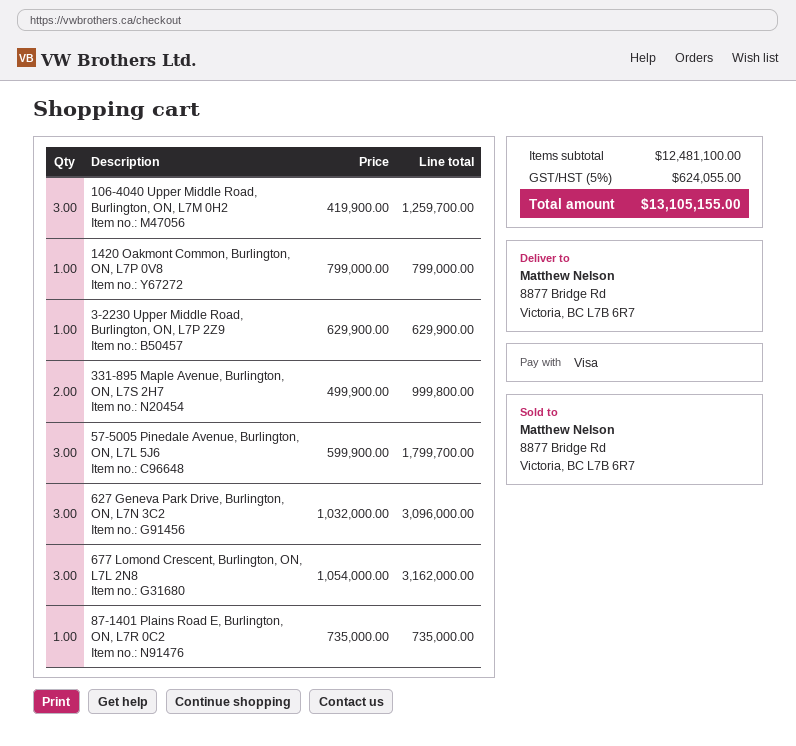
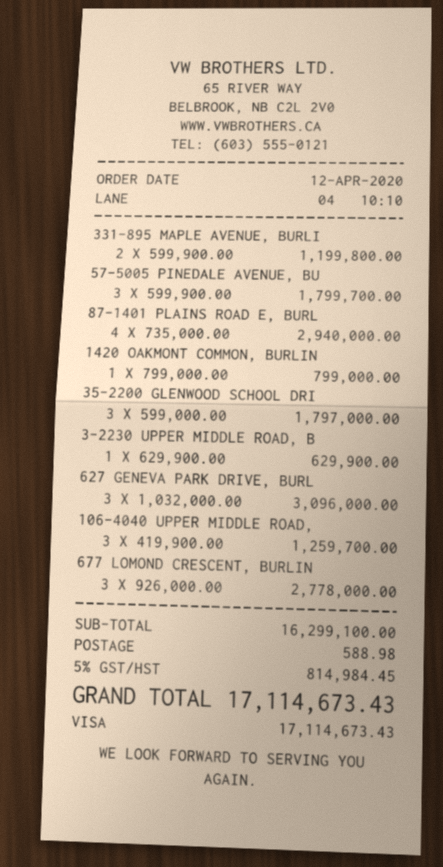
331-895 Maple Avenue, Burlington, ON, L7S 2H7: 2 x 499900.00 = 999800.00 -> 2 x 599900.00 = 1199800.00
677 Lomond Crescent, Burlington, ON, L7L 2N8: 3 x 1054000.00 = 3162000.00 -> 3 x 926000.00 = 2778000.00
87-1401 Plains Road E, Burlington, ON, L7R 0C2: 1 x 735000.00 = 735000.00 -> 4 x 735000.00 = 2940000.00
35-2200 GLENWOOD SCHOOL DRI: none -> 3 x 599000.00 = 1797000.00
subtotal: 12481100.00 -> 16299100.00
shipping: none -> 588.98
tax: 5% = 624055.00 -> 5% = 814984.45
total: 13105155.00 -> 17114673.43

